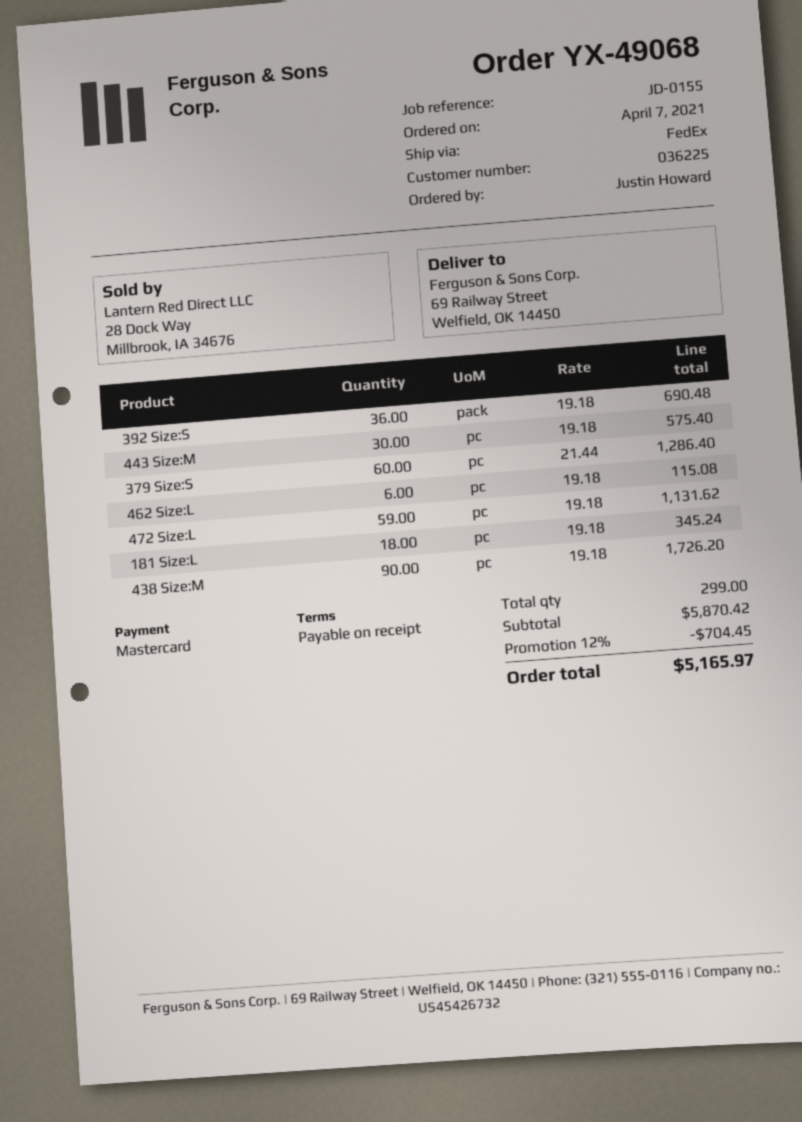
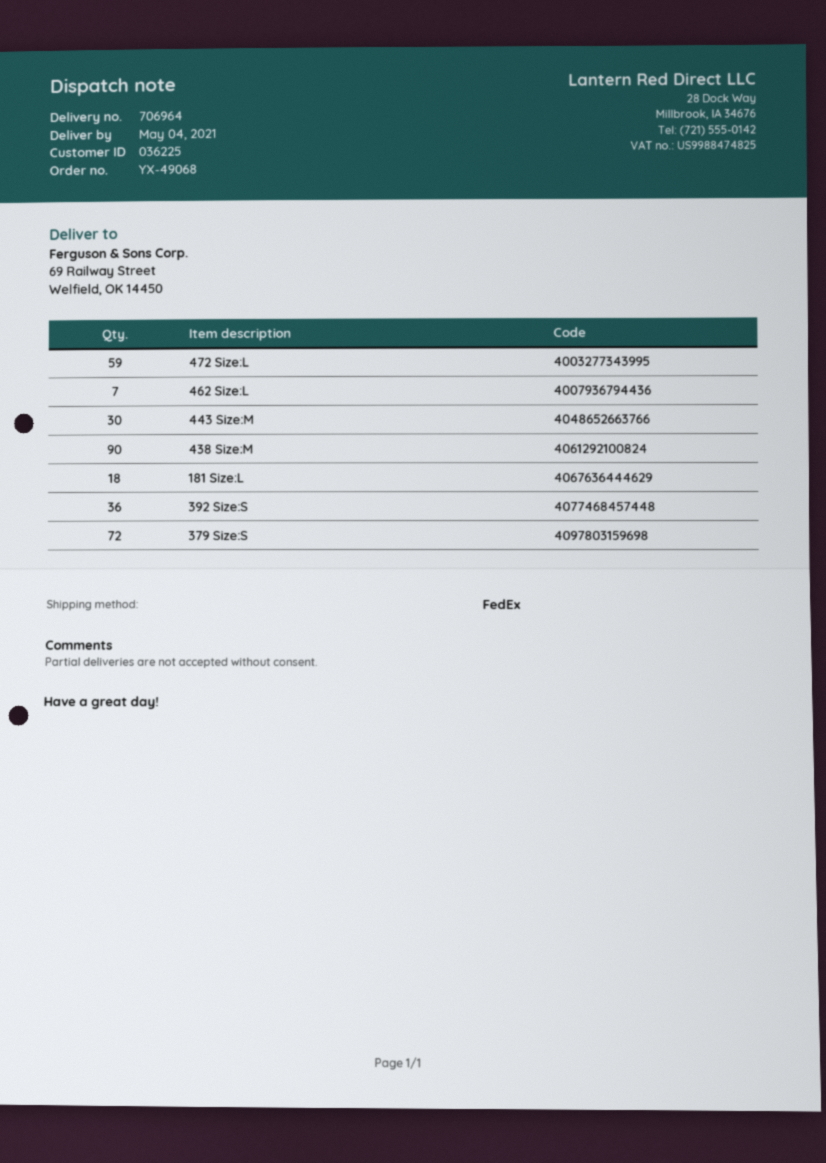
379 Size:S: 60 -> 72
462 Size:L: 6 -> 7

